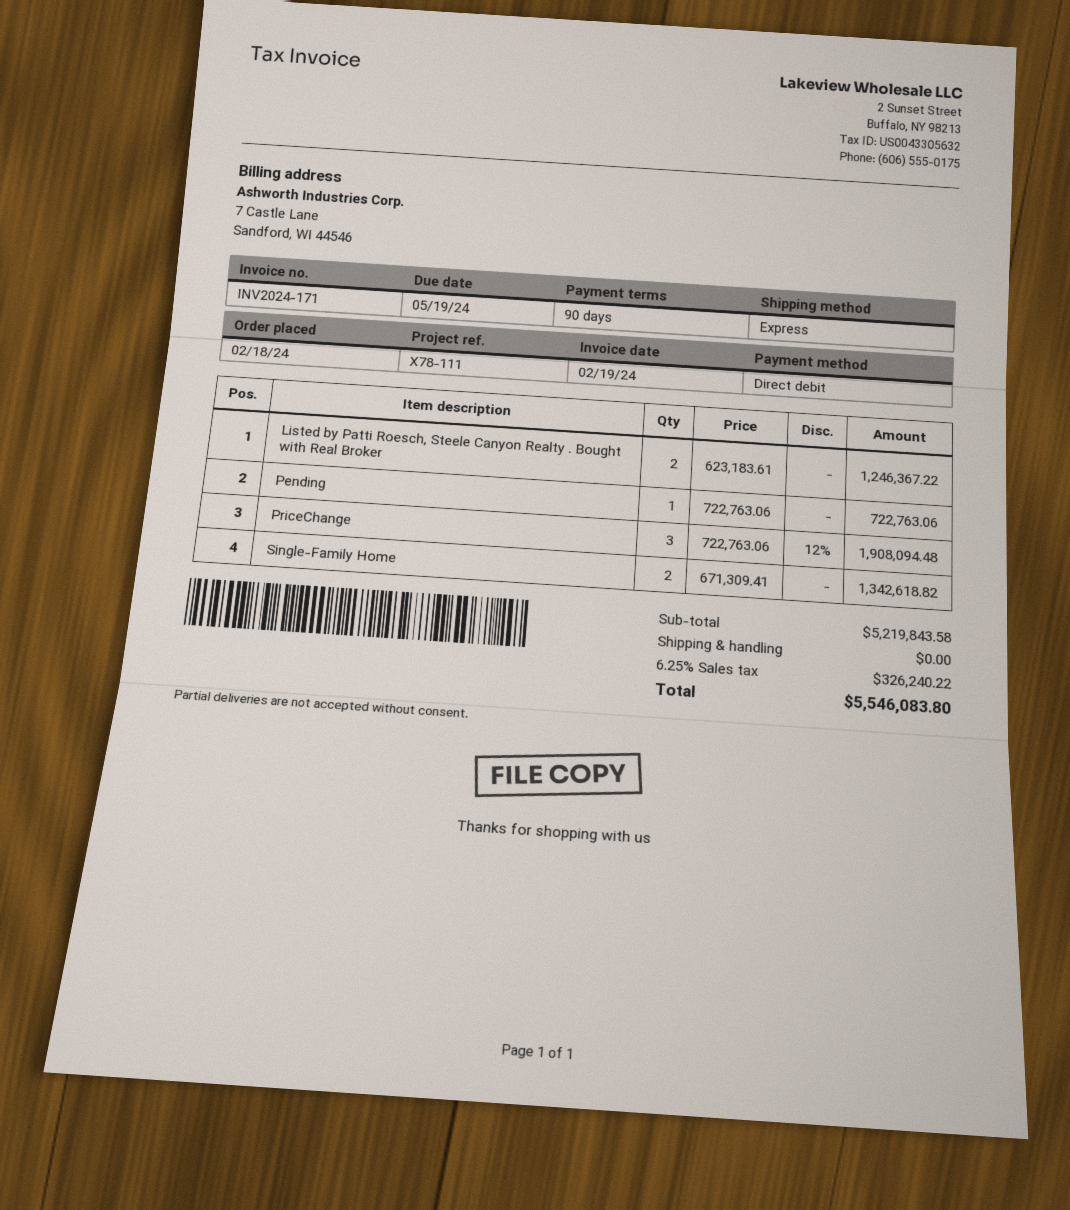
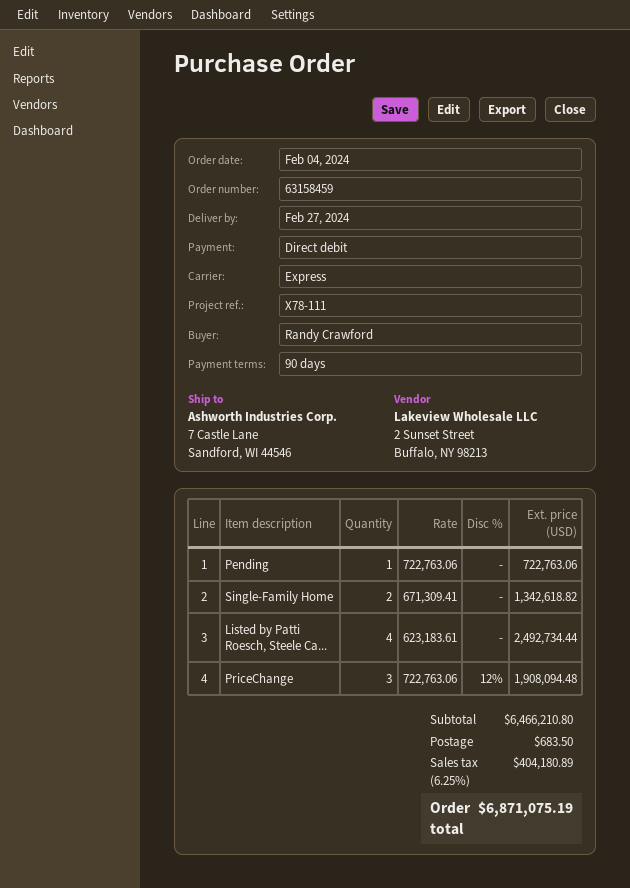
order date: 2024-02-18 -> 2024-02-04
Listed by Patti Roesch, Steele Canyon Realty . Bought with Real Broker: 2 x 623183.61 = 1246367.22 -> 4 x 623183.61 = 2492734.44
subtotal: 5219843.58 -> 6466210.80
shipping: 0.00 -> 683.50
tax: 6.25% = 326240.22 -> 6.25% = 404180.89
total: 5546083.80 -> 6871075.19

